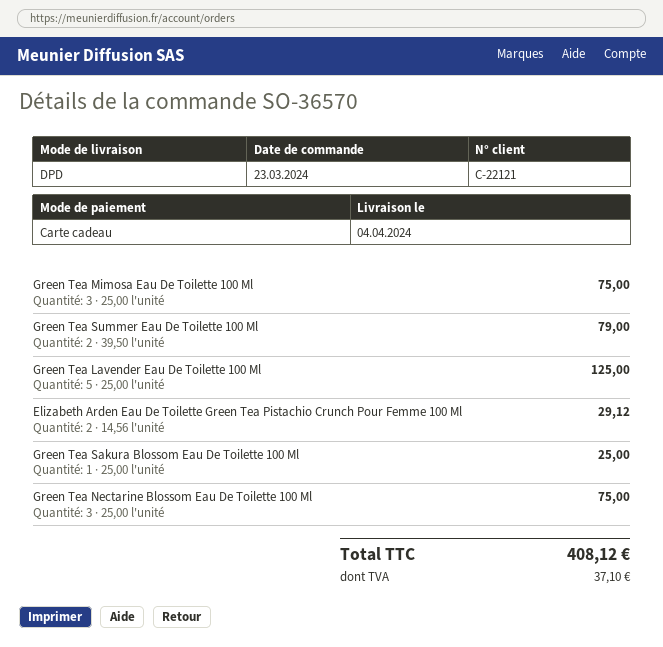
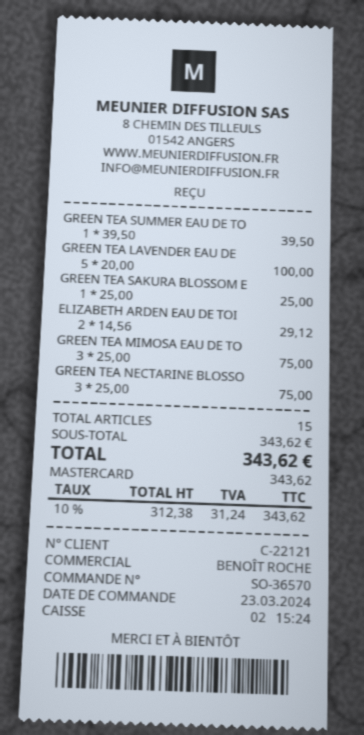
payment method: gift card -> Mastercard
Green Tea Summer Eau De Toilette 100 Ml: 2 x 39.50 = 79.00 -> 1 x 39.50 = 39.50
Green Tea Lavender Eau De Toilette 100 Ml: 5 x 25.00 = 125.00 -> 5 x 20.00 = 100.00
tax: 37.10 -> 31.24
total: 408.12 -> 343.62

